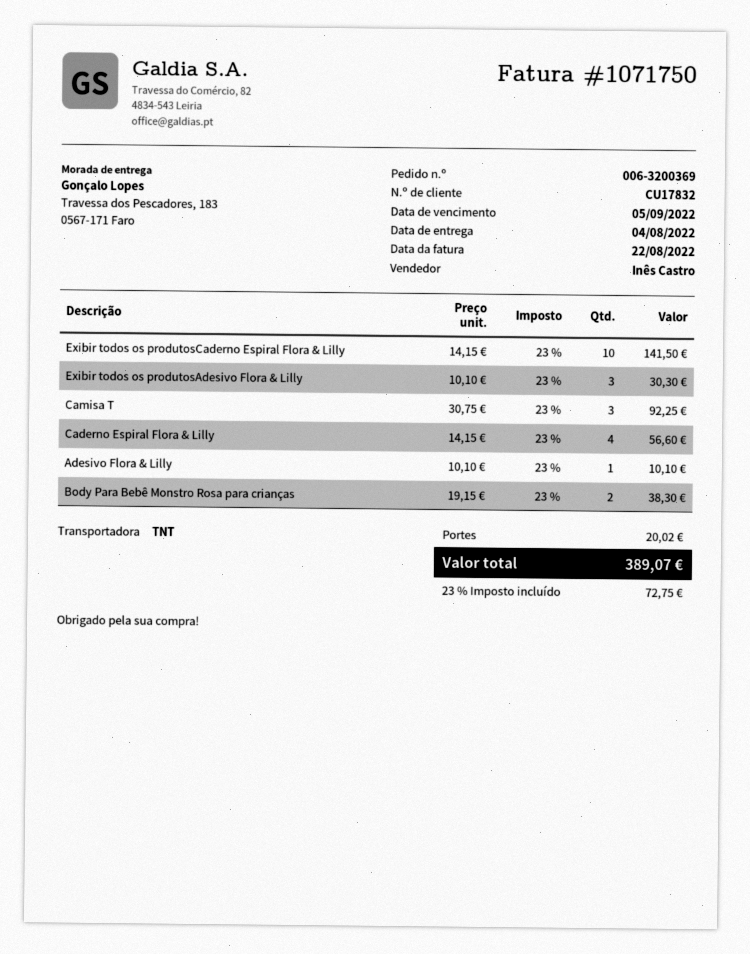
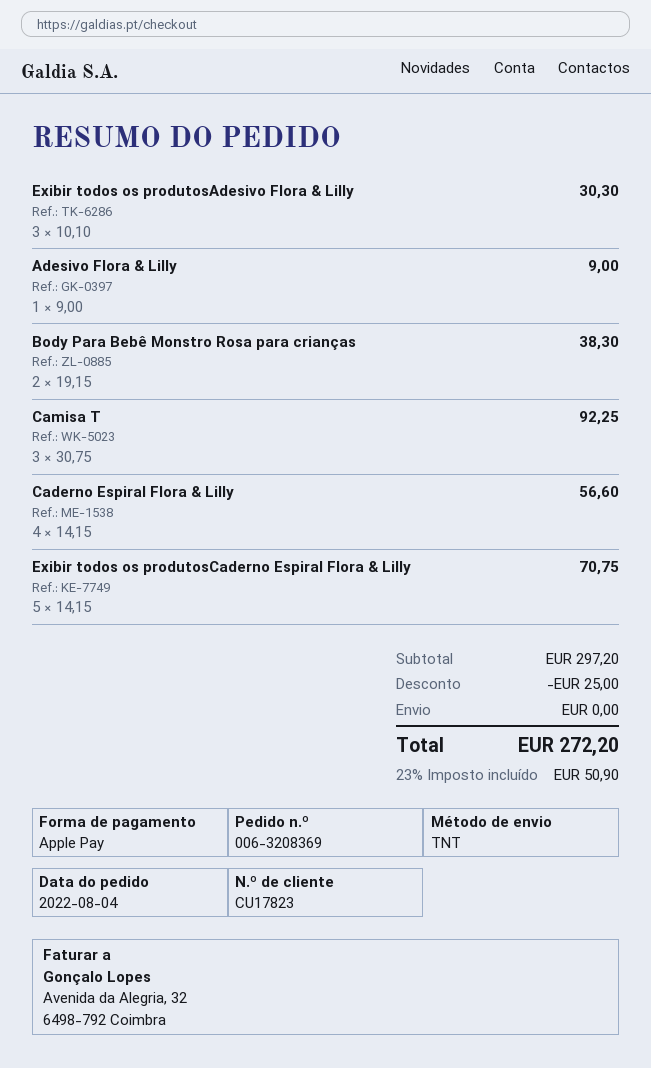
order number: 006-3200369 -> 006-3208369
customer number: CU17832 -> CU17823
Exibir todos os produtosCaderno Espiral Flora & Lilly: 10 x 14.15 = 141.50 -> 5 x 14.15 = 70.75
Adesivo Flora & Lilly: 1 x 10.10 = 10.10 -> 1 x 9.00 = 9.00
discount: none -> 25.00
shipping: 20.02 -> 0.00
tax: 23% = 72.75 -> 23% = 50.90
total: 389.07 -> 272.20

